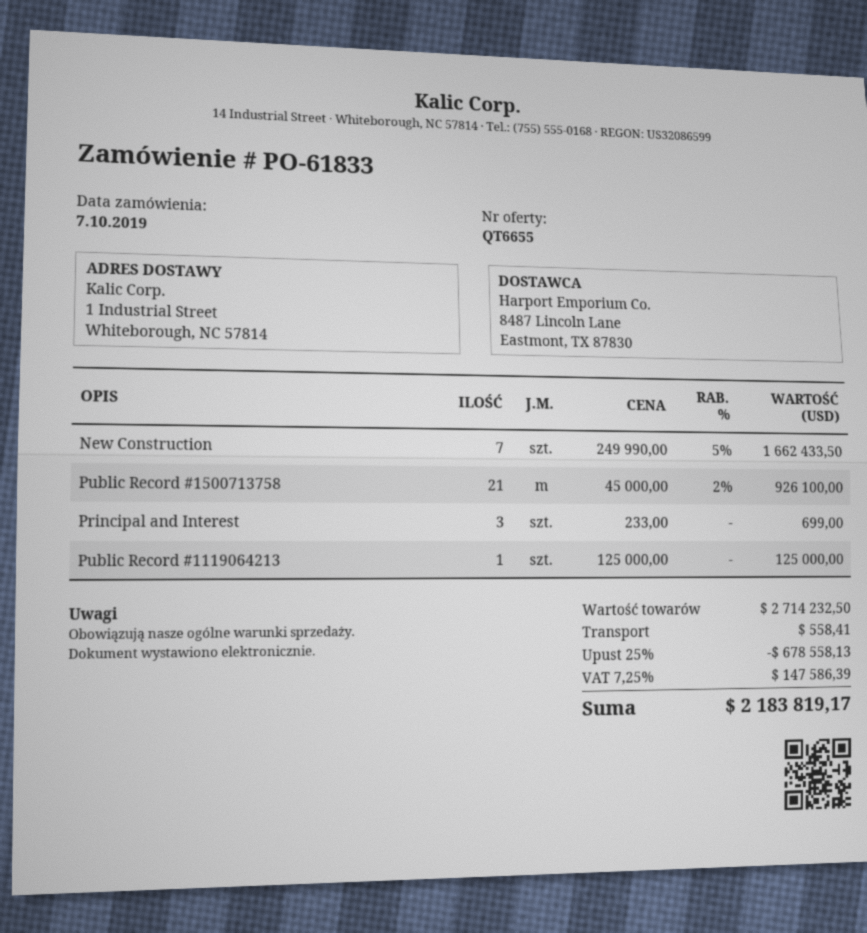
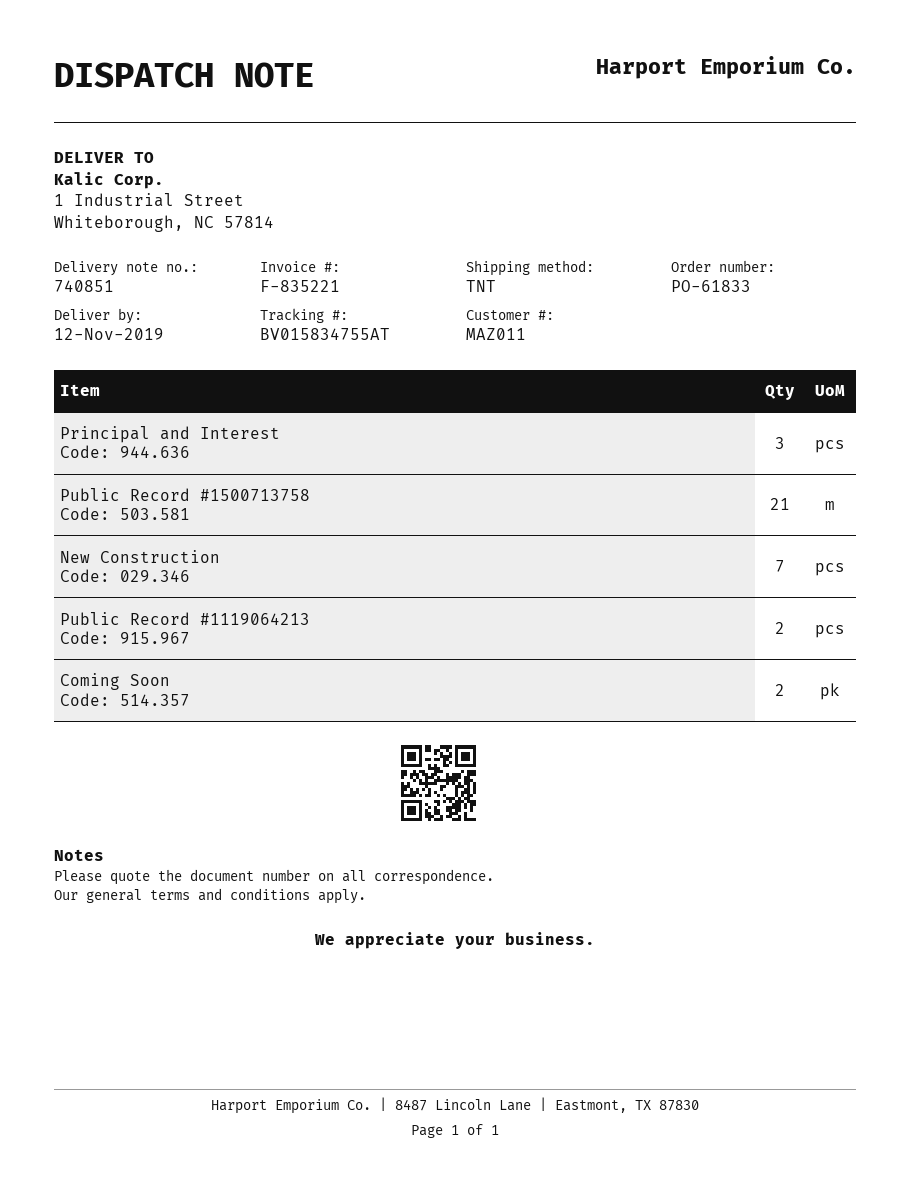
Public Record #1119064213: 1 -> 2
Coming Soon: none -> 2

